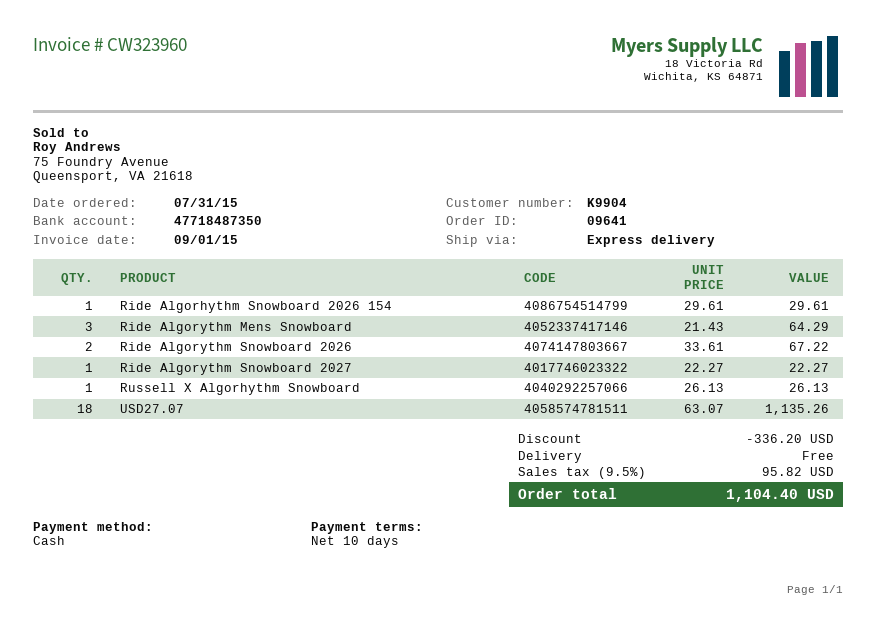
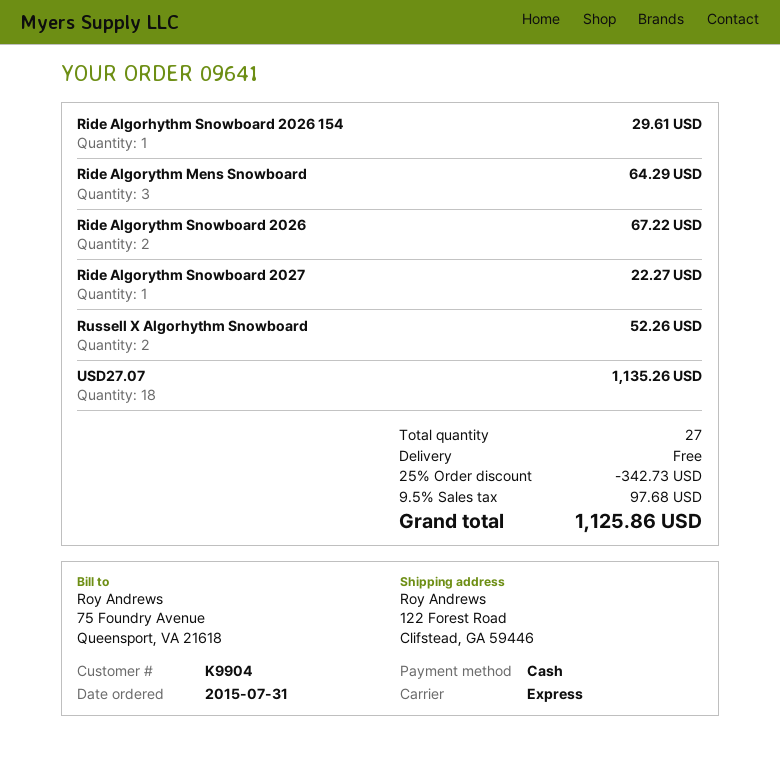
Russell X Algorhythm Snowboard: 1 for 26.13 -> 2 for 52.26
discount: 336.20 -> 342.73
tax: 9.5% = 95.82 -> 9.5% = 97.68
total: 1104.40 -> 1125.86

